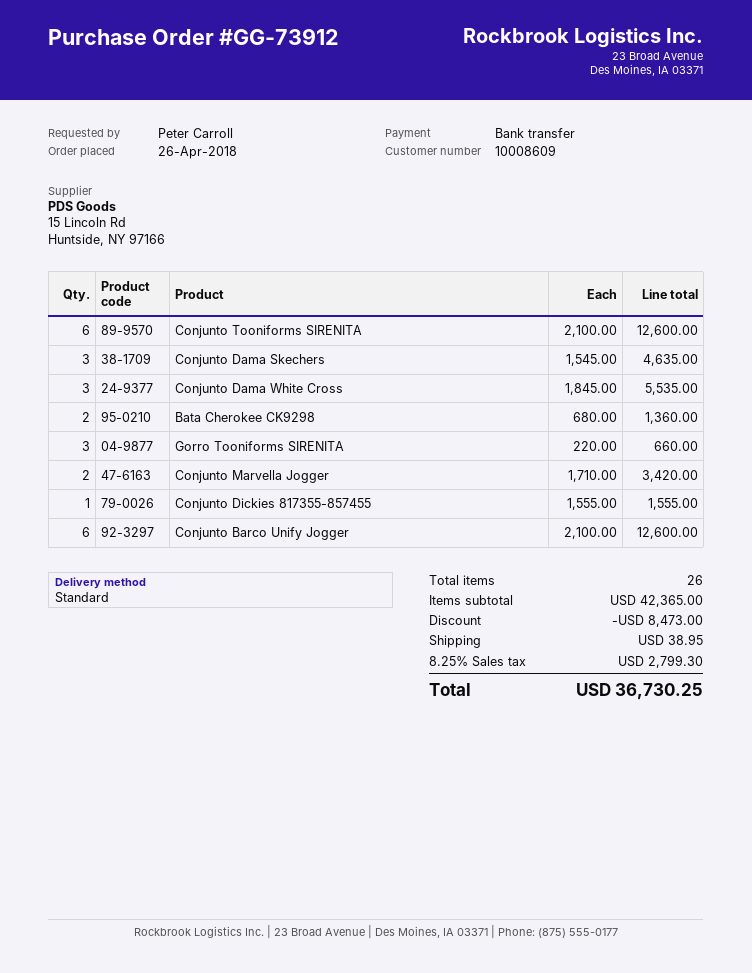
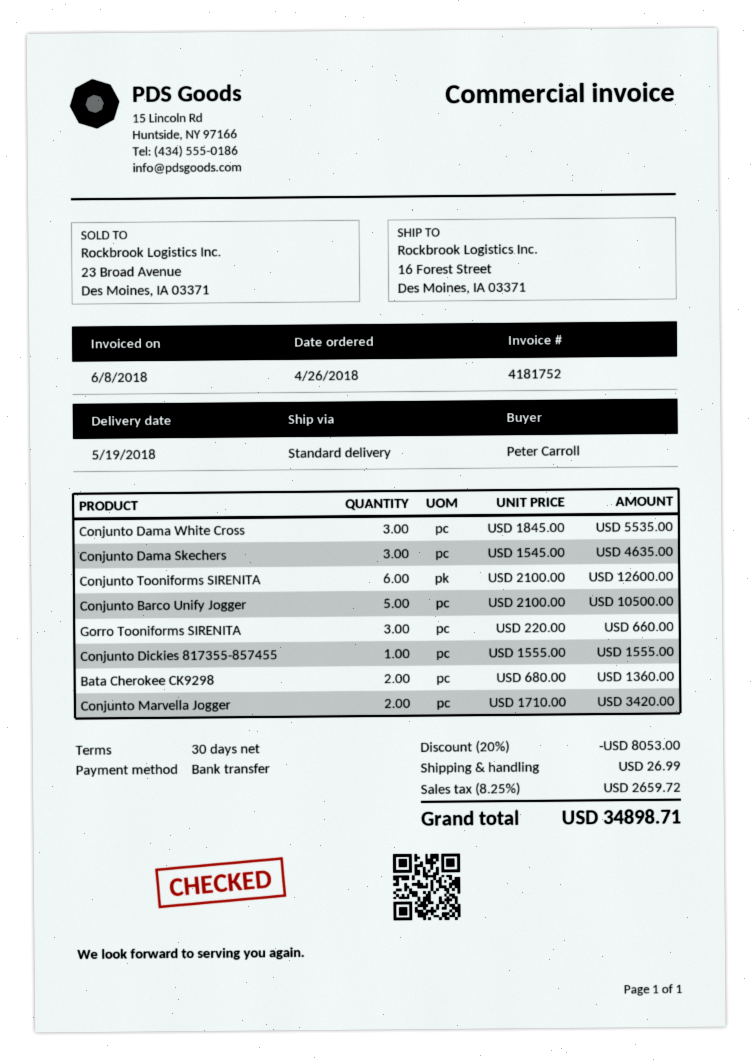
Conjunto Barco Unify Jogger: 6 x 2100.00 = 12600.00 -> 5 x 2100.00 = 10500.00
discount: 8473.00 -> 8053.00
shipping: 38.95 -> 26.99
tax: 8.25% = 2799.30 -> 8.25% = 2659.72
total: 36730.25 -> 34898.71

